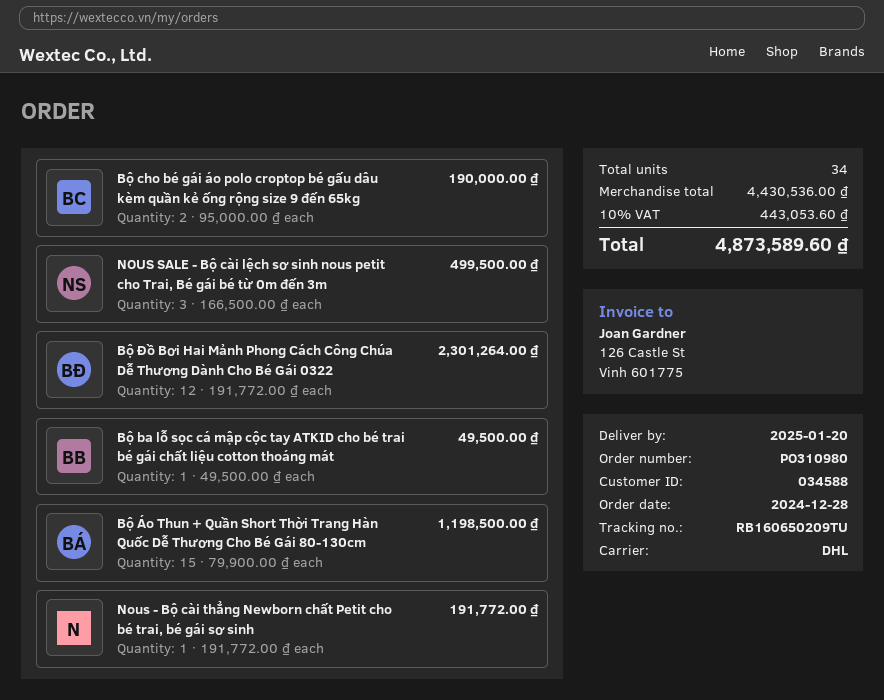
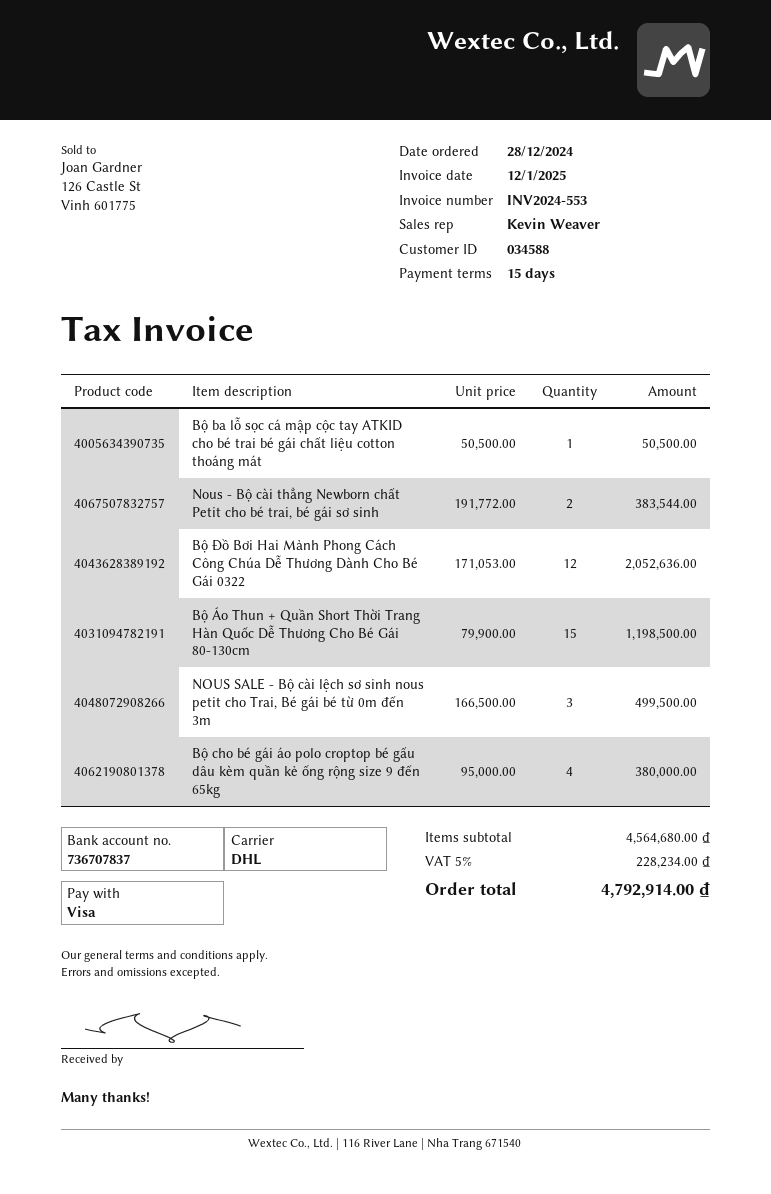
Bộ cho bé gái áo polo croptop bé gấu dâu kèm quần kẻ ống rộng size 9 đến 65kg: 2 x 95000.00 = 190000.00 -> 4 x 95000.00 = 380000.00
Bộ Đồ Bơi Hai Mảnh Phong Cách Công Chúa Dễ Thương Dành Cho Bé Gái 0322: 12 x 191772.00 = 2301264.00 -> 12 x 171053.00 = 2052636.00
Bộ ba lỗ sọc cá mập cộc tay ATKID cho bé trai bé gái chất liệu cotton thoáng mát: 1 x 49500.00 = 49500.00 -> 1 x 50500.00 = 50500.00
Nous - Bộ cài thẳng Newborn chất Petit cho bé trai, bé gái sơ sinh: 1 x 191772.00 = 191772.00 -> 2 x 191772.00 = 383544.00
subtotal: 4430536.00 -> 4564680.00
tax: 10% = 443053.60 -> 5% = 228234.00
total: 4873589.60 -> 4792914.00

